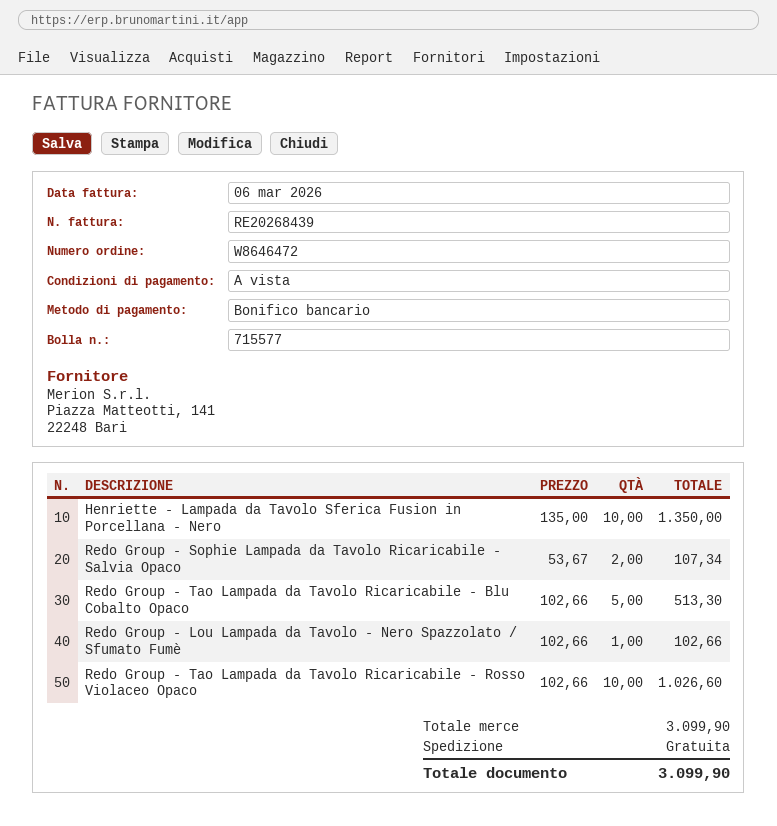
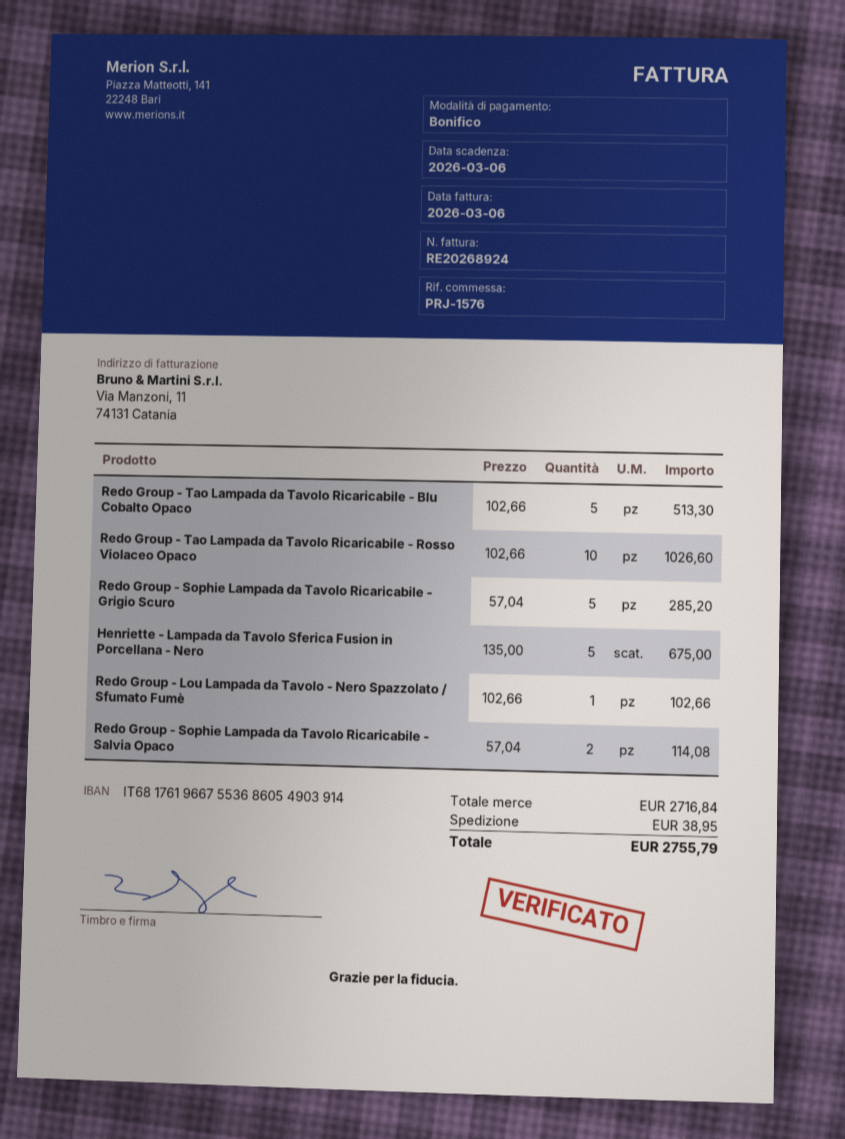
invoice number: RE20268439 -> RE20268924
Henriette - Lampada da Tavolo Sferica Fusion in Porcellana - Nero: 10 x 135.00 = 1350.00 -> 5 x 135.00 = 675.00
Redo Group - Sophie Lampada da Tavolo Ricaricabile - Salvia Opaco: 2 x 53.67 = 107.34 -> 2 x 57.04 = 114.08
Redo Group - Sophie Lampada da Tavolo Ricaricabile - Grigio Scuro: none -> 5 x 57.04 = 285.20
subtotal: 3099.90 -> 2716.84
shipping: 0.00 -> 38.95
total: 3099.90 -> 2755.79

